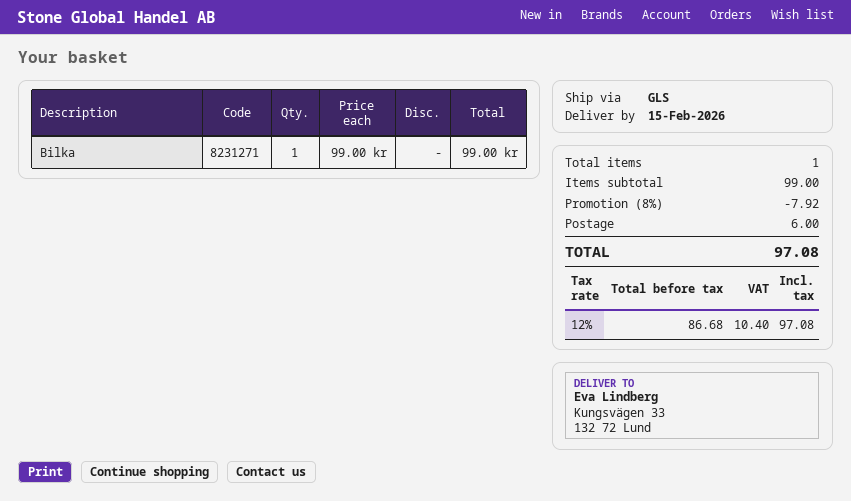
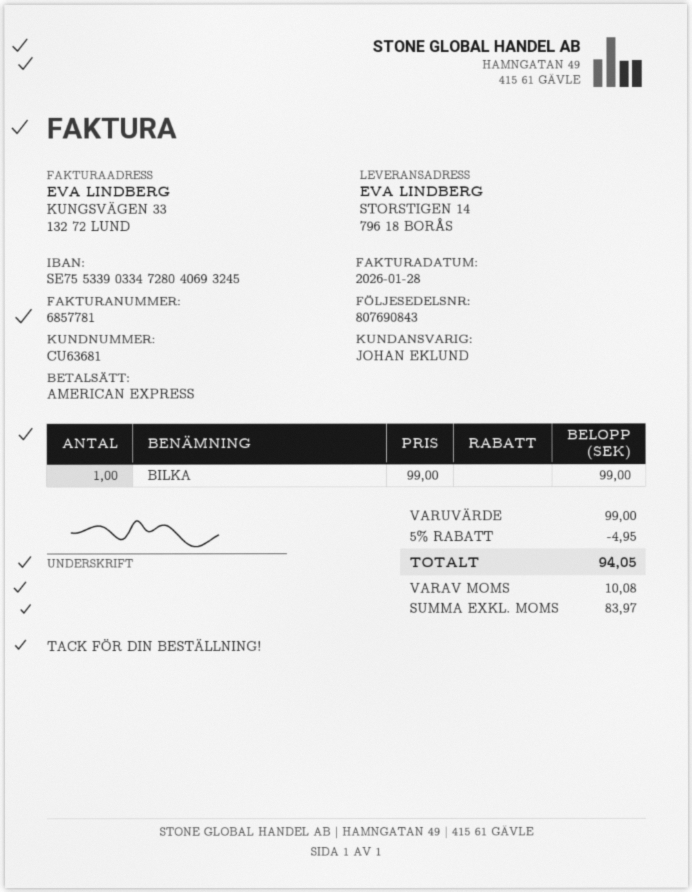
ship to: Kungsvägen 33, 132 72 Lund -> STORSTIGEN 14, 796 18 BORÅS
discount: 8% = 7.92 -> 5% = 4.95
shipping: 6.00 -> none
net: 86.68 -> 83.97
tax: 10.40 -> 10.08
total: 97.08 -> 94.05

